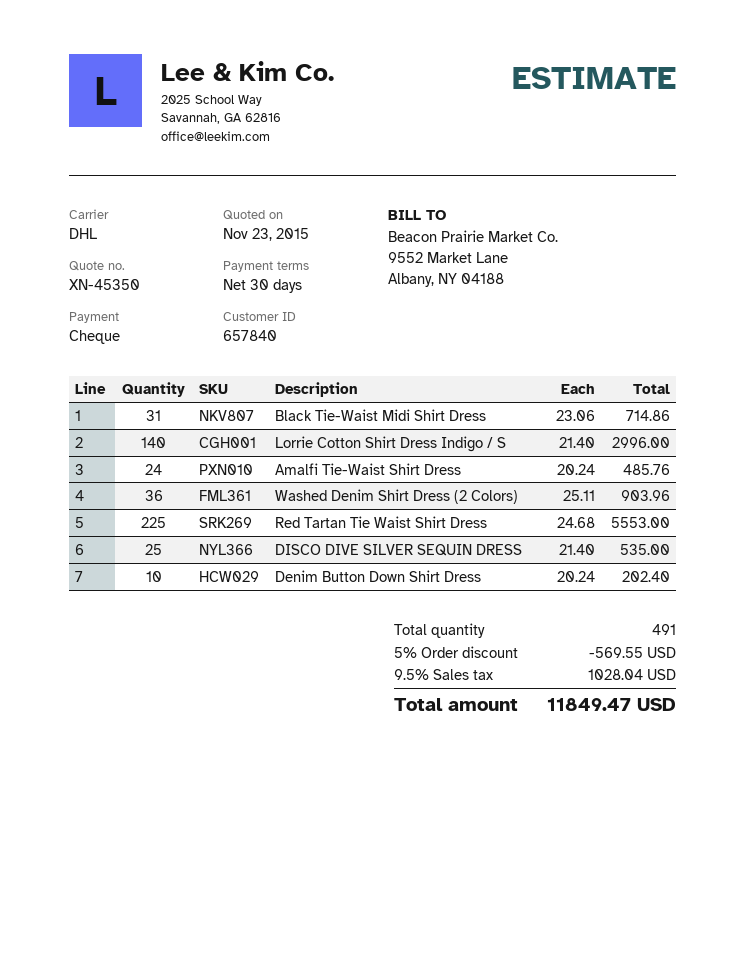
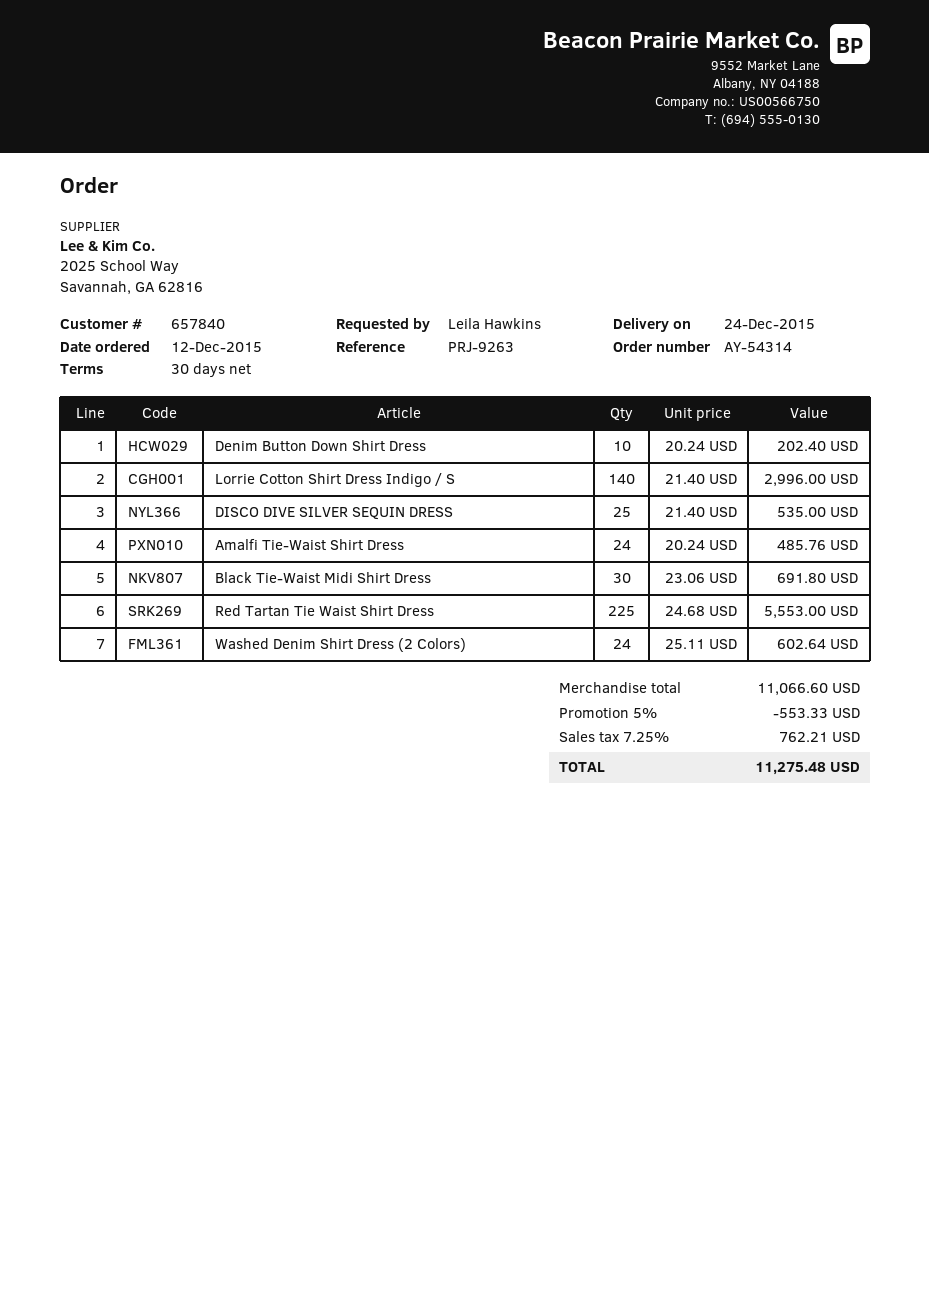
Black Tie-Waist Midi Shirt Dress: 31 x 23.06 = 714.86 -> 30 x 23.06 = 691.80
Washed Denim Shirt Dress (2 Colors): 36 x 25.11 = 903.96 -> 24 x 25.11 = 602.64
discount: 5% = 569.55 -> 5% = 553.33
tax: 9.5% = 1028.04 -> 7.25% = 762.21
total: 11849.47 -> 11275.48

